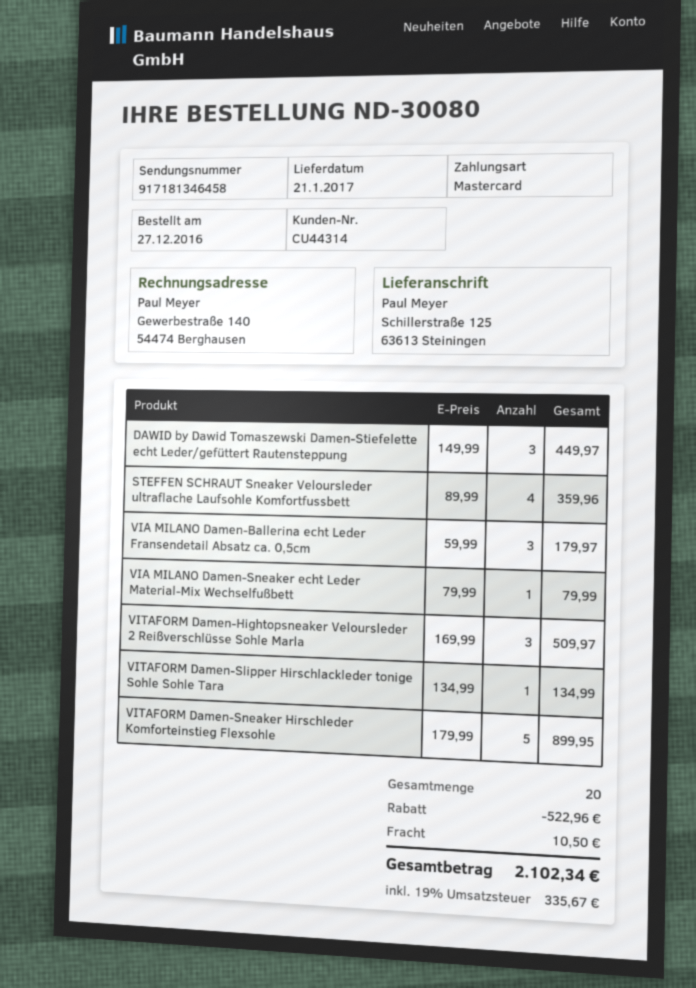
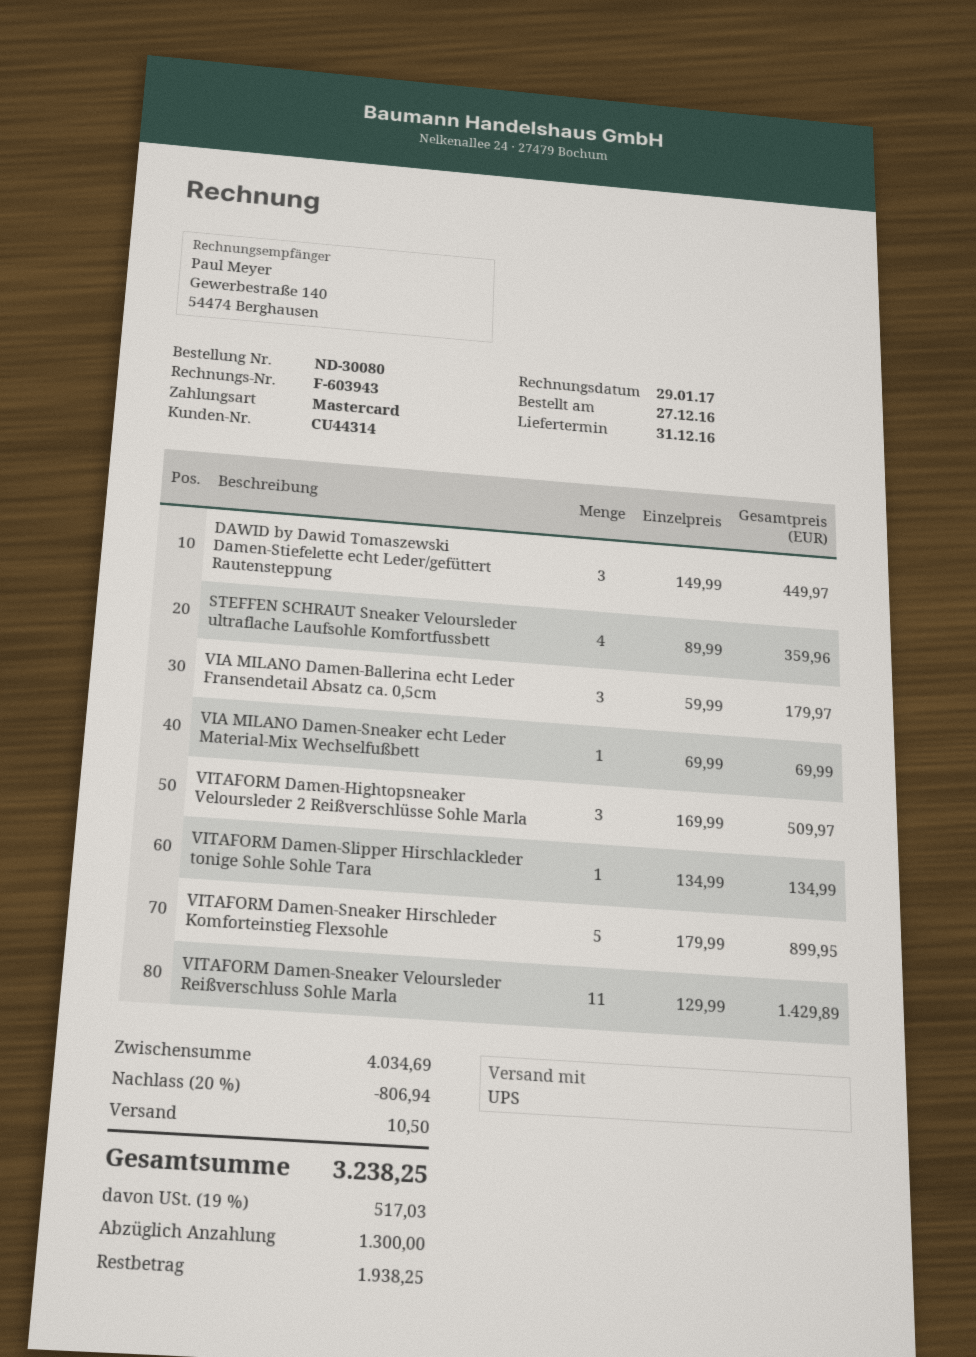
delivery date: 2017-01-21 -> 2016-12-31
VIA MILANO Damen-Sneaker echt Leder Material-Mix Wechselfußbett: 1 x 79.99 = 79.99 -> 1 x 69.99 = 69.99
VITAFORM Damen-Sneaker Veloursleder Reißverschluss Sohle Marla: none -> 11 x 129.99 = 1429.89
discount: 522.96 -> 806.94
tax: 19% = 335.67 -> 19% = 517.03
total: 2102.34 -> 3238.25

